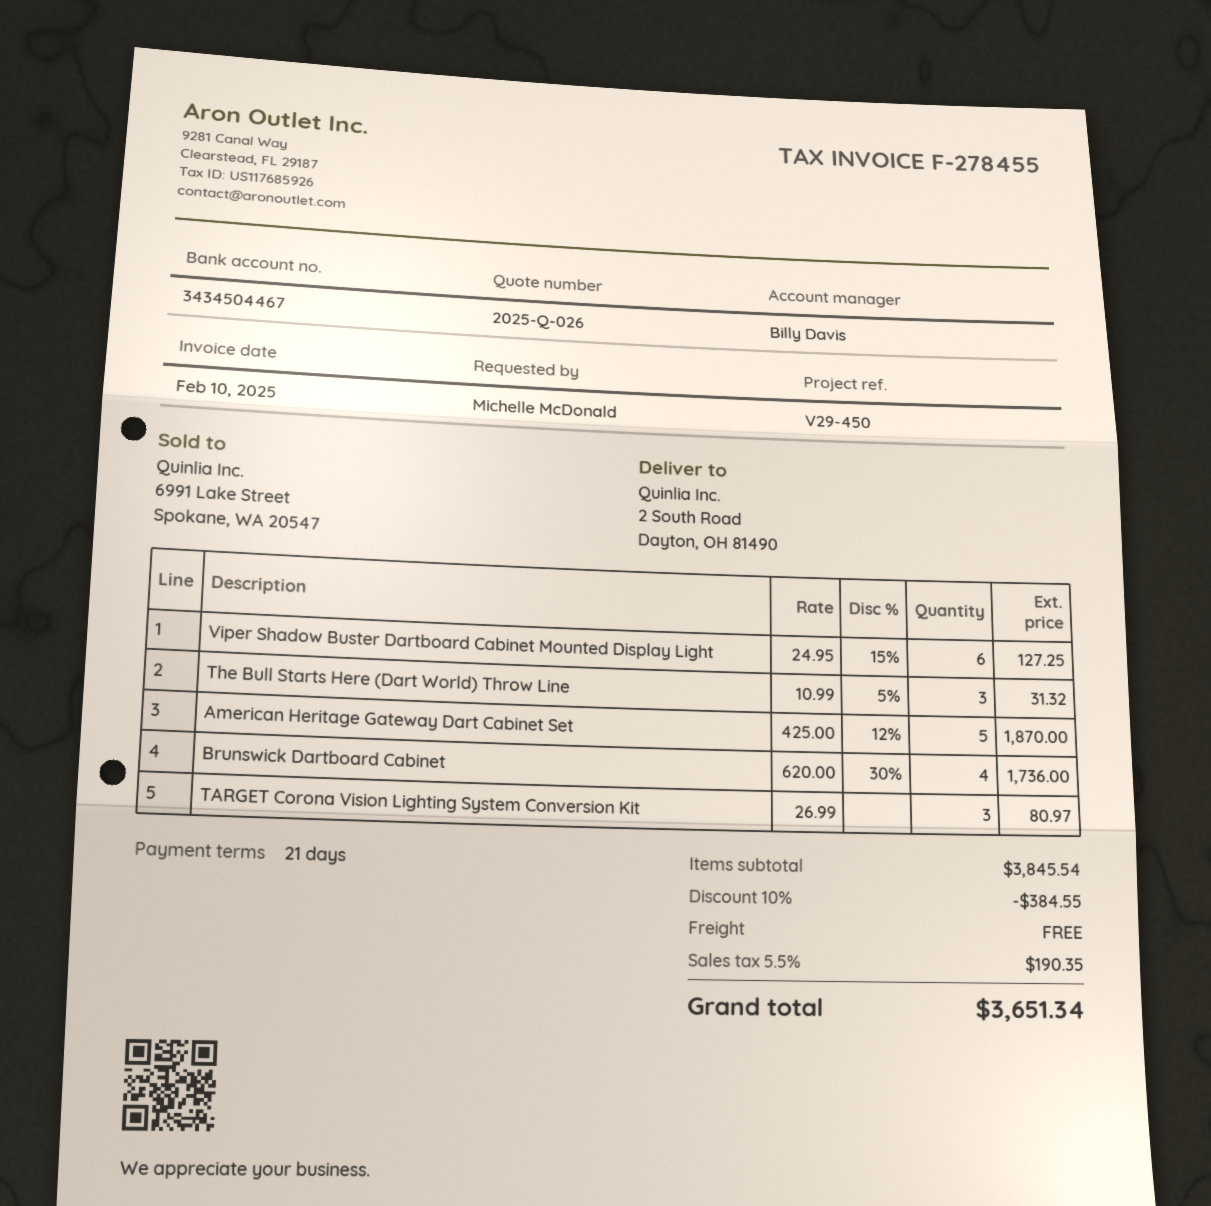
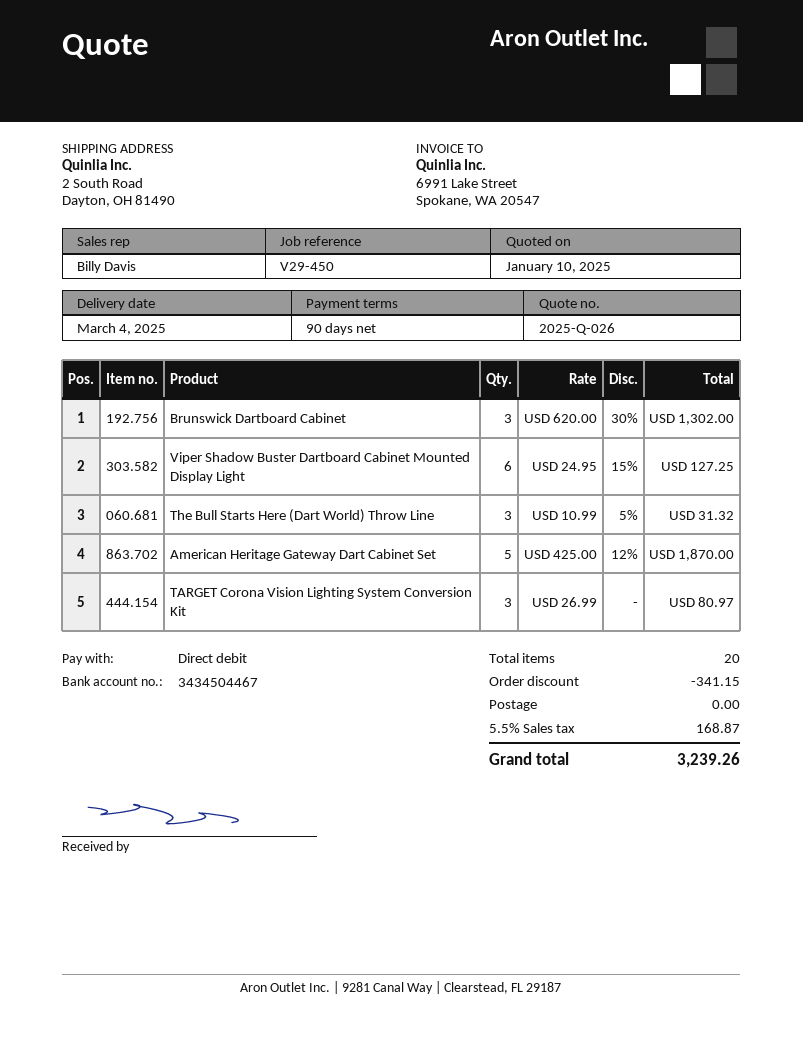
payment terms: 21 days -> 90 days
Brunswick Dartboard Cabinet: 4 x 620.00 - 30% = 1736.00 -> 3 x 620.00 - 30% = 1302.00
discount: 384.55 -> 341.15
tax: 5.5% = 190.35 -> 5.5% = 168.87
total: 3651.34 -> 3239.26

